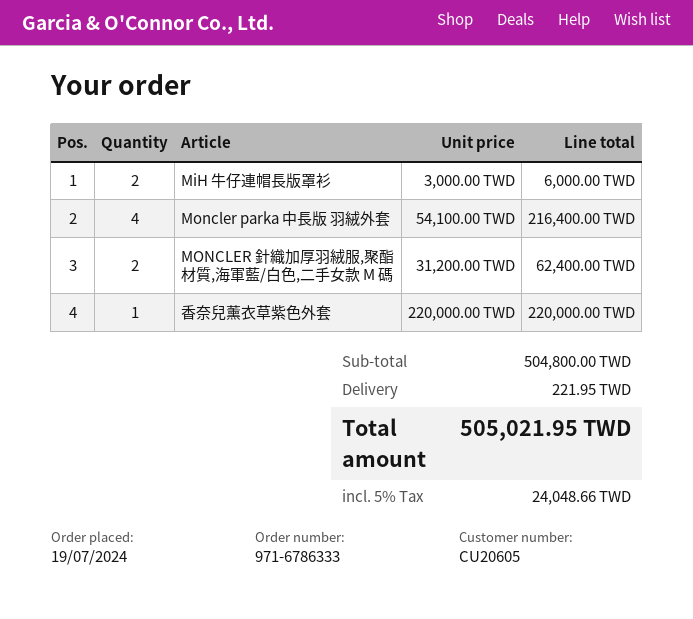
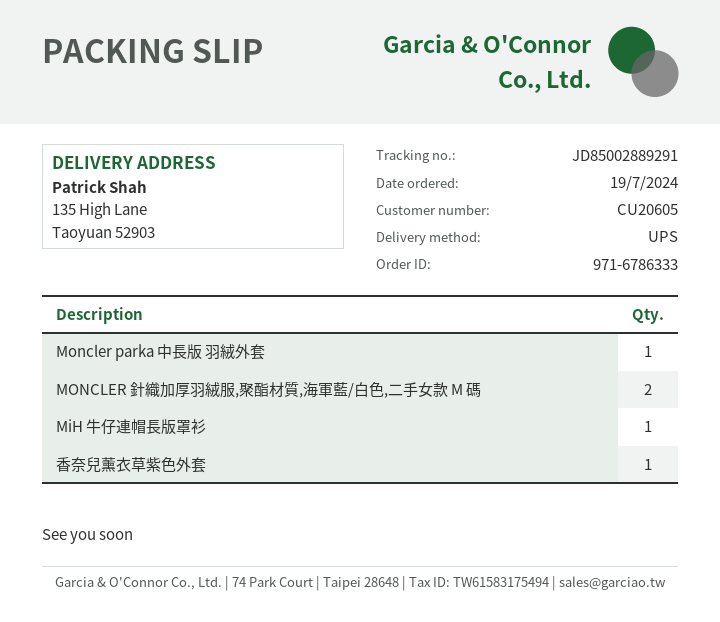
MiH 牛仔連帽長版罩衫: 2 -> 1
Moncler parka 中長版 羽絨外套: 4 -> 1

